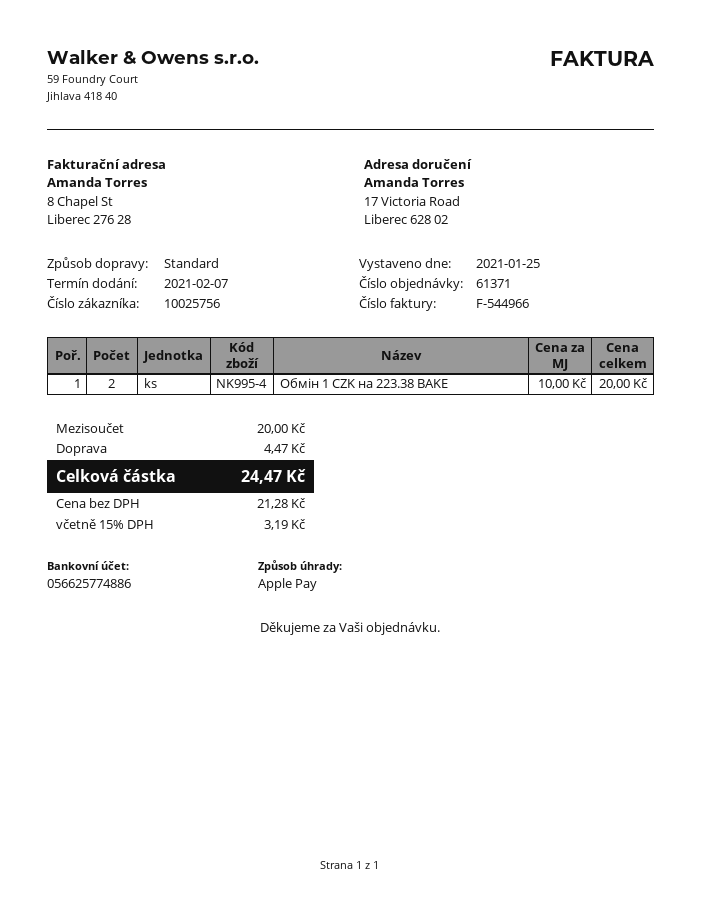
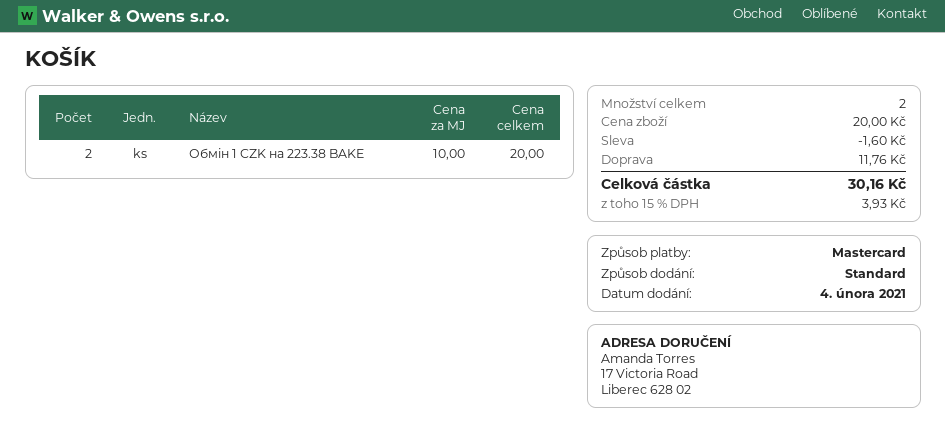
delivery date: 2021-02-07 -> 2021-02-04
payment method: Apple Pay -> Mastercard
discount: none -> 1.60
shipping: 4.47 -> 11.76
tax: 15% = 3.19 -> 15% = 3.93
total: 24.47 -> 30.16

